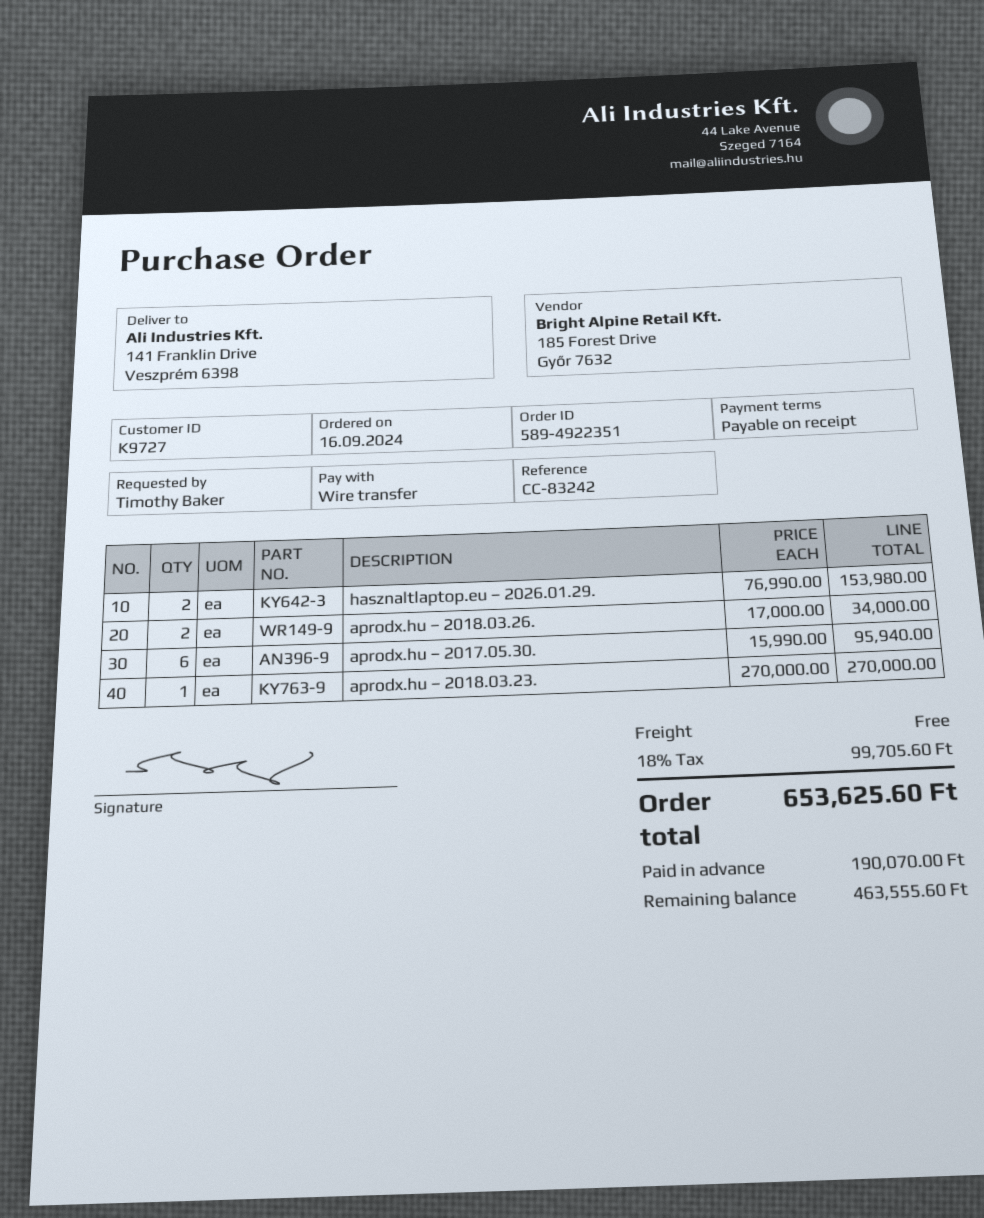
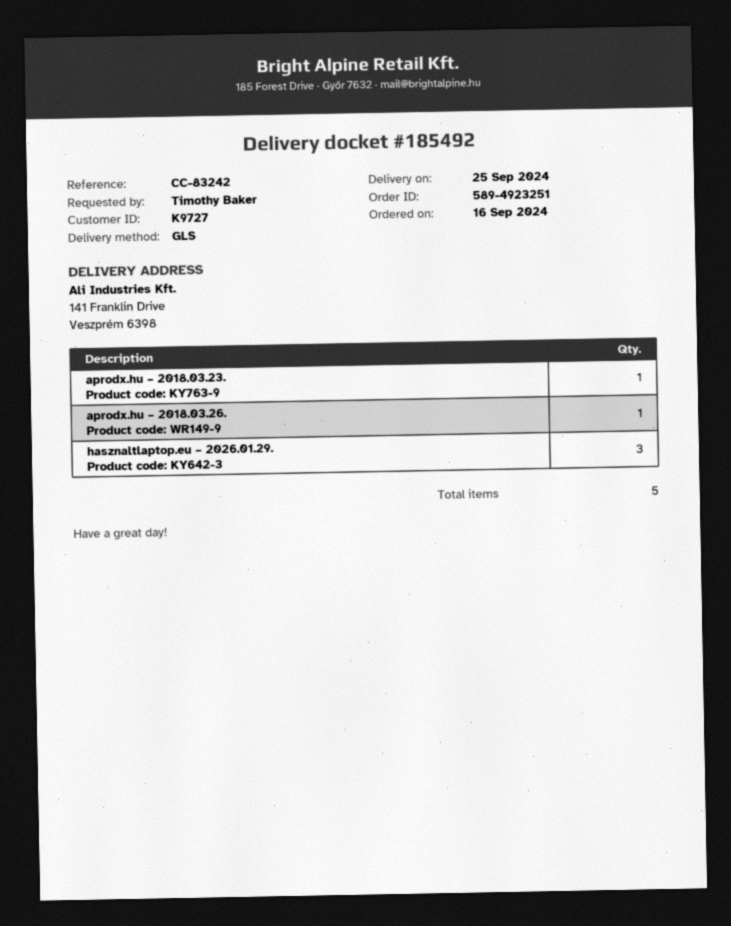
order number: 589-4922351 -> 589-4923251
hasznaltlaptop.eu – 2026.01.29.: 2 -> 3
aprodx.hu – 2018.03.26.: 2 -> 1
aprodx.hu – 2017.05.30.: 6 -> none

